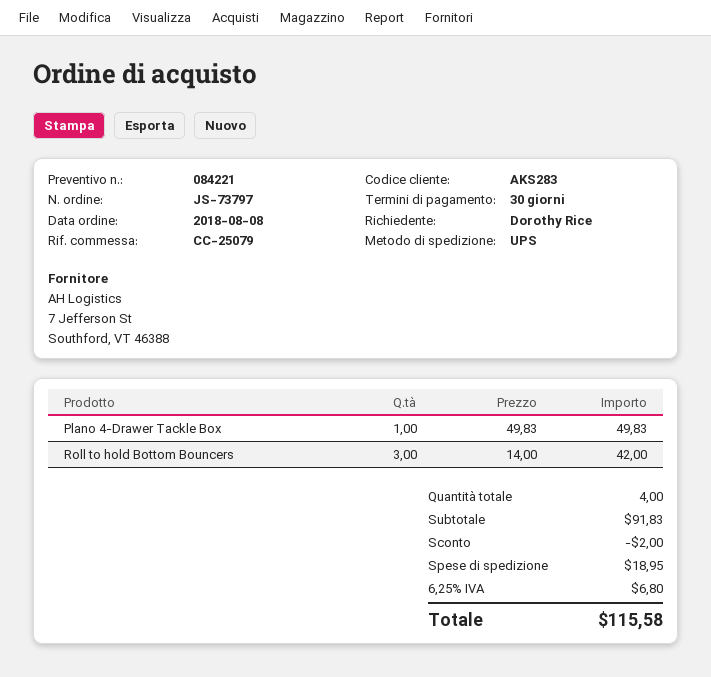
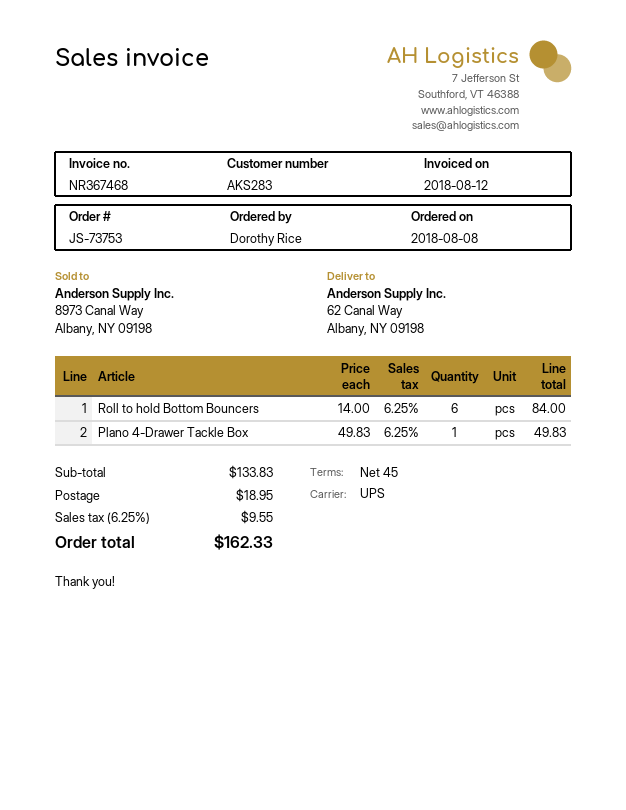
order number: JS-73797 -> JS-73753
payment terms: 30 days -> 45 days
Roll to hold Bottom Bouncers: 3 x 14.00 = 42.00 -> 6 x 14.00 = 84.00
subtotal: 91.83 -> 133.83
discount: 2.00 -> none
tax: 6.25% = 6.80 -> 6.25% = 9.55
total: 115.58 -> 162.33

